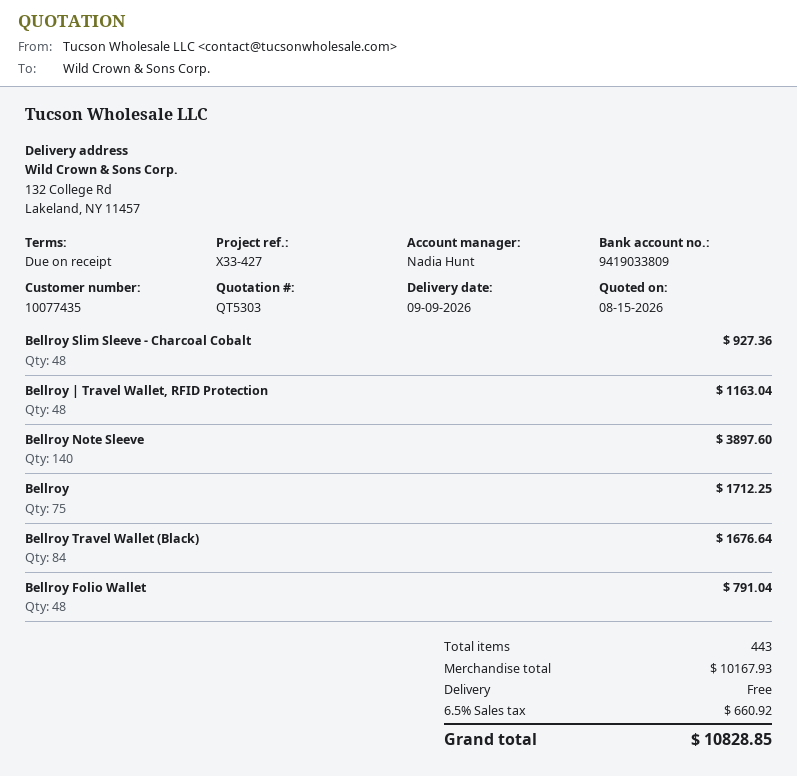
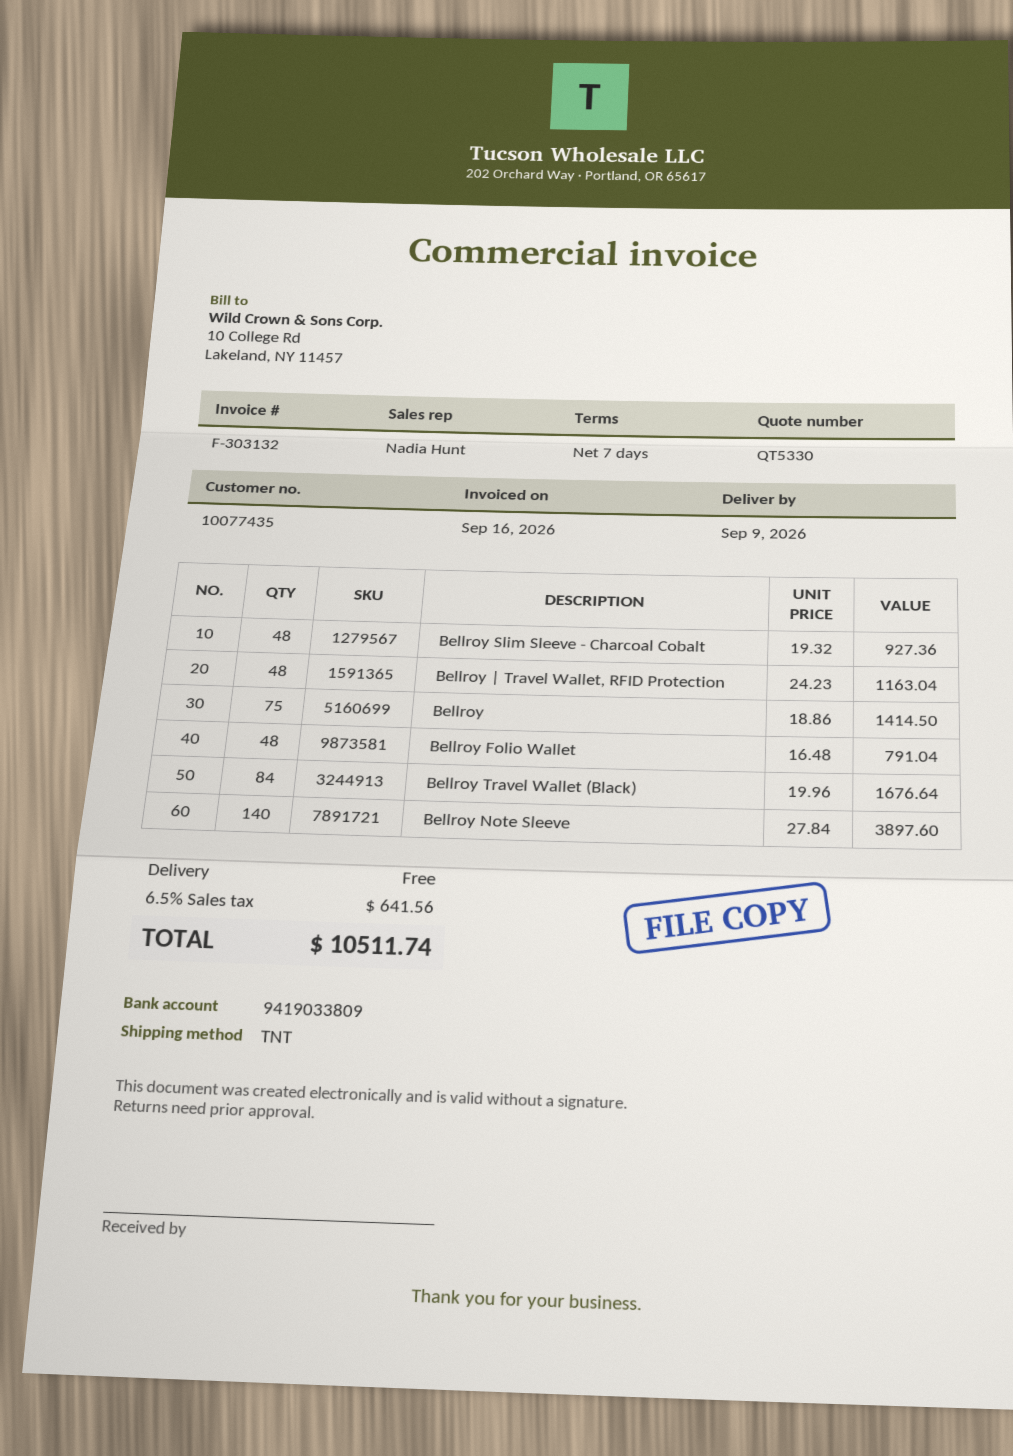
quote number: QT5303 -> QT5330
payment terms: on receipt -> 7 days
Bellroy: 75 for 1712.25 -> 75 for 1414.50
tax: 6.5% = 660.92 -> 6.5% = 641.56
total: 10828.85 -> 10511.74

